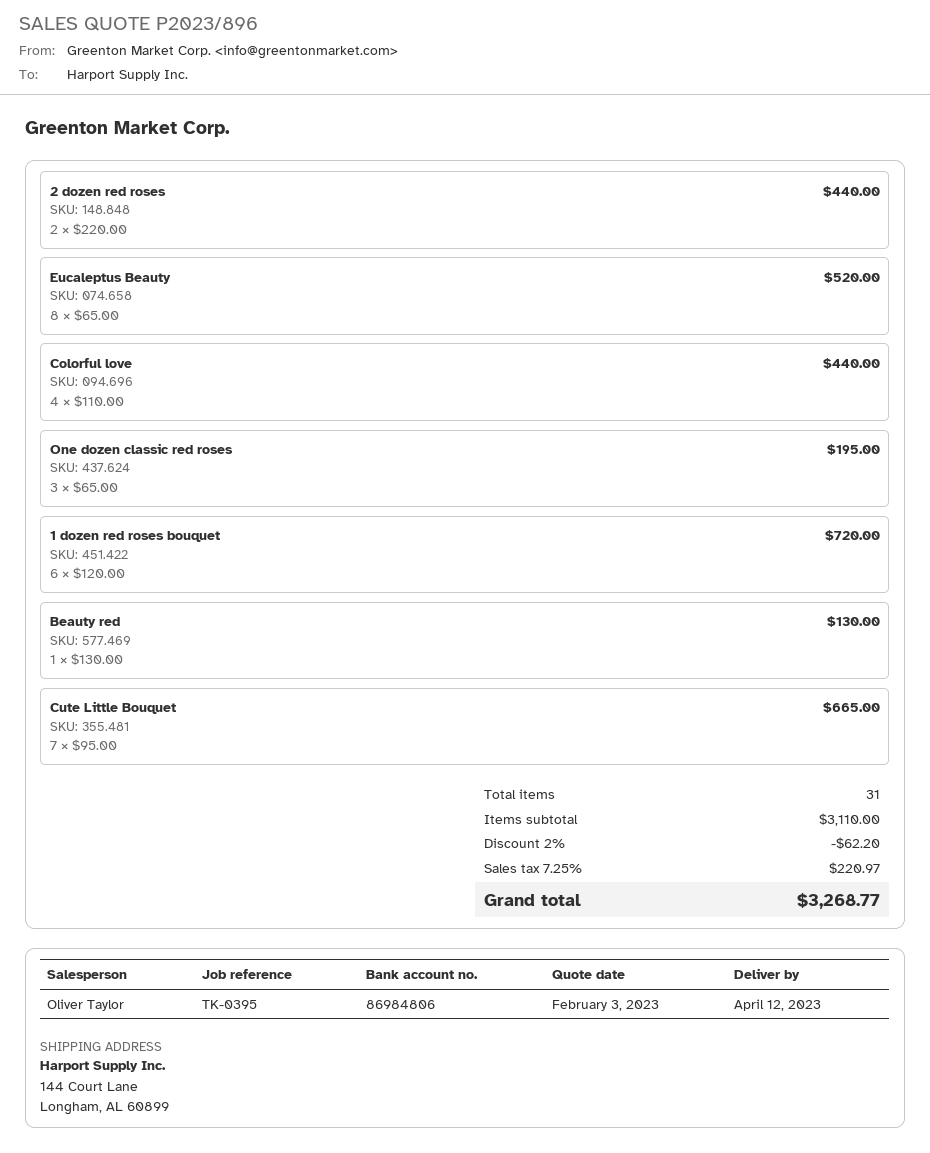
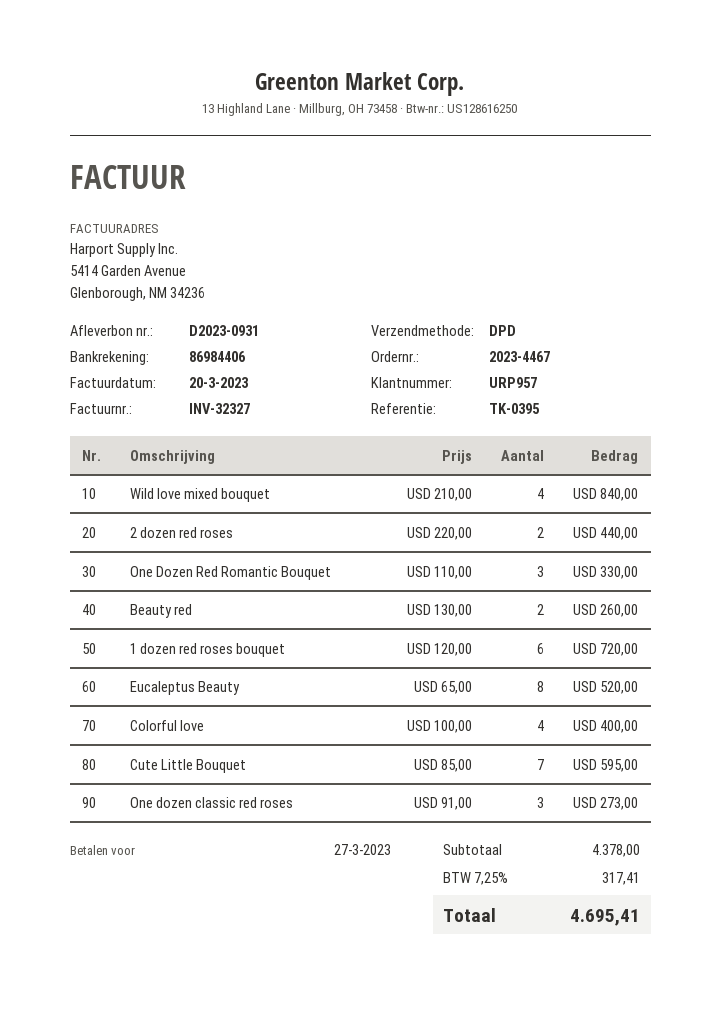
bank account: 86984806 -> 86984406
Colorful love: 4 x 110.00 = 440.00 -> 4 x 100.00 = 400.00
One dozen classic red roses: 3 x 65.00 = 195.00 -> 3 x 91.00 = 273.00
Beauty red: 1 x 130.00 = 130.00 -> 2 x 130.00 = 260.00
Cute Little Bouquet: 7 x 95.00 = 665.00 -> 7 x 85.00 = 595.00
Wild love mixed bouquet: none -> 4 x 210.00 = 840.00
One Dozen Red Romantic Bouquet: none -> 3 x 110.00 = 330.00
subtotal: 3110.00 -> 4378.00
discount: 2% = 62.20 -> none
tax: 7.25% = 220.97 -> 7.25% = 317.41
total: 3268.77 -> 4695.41

